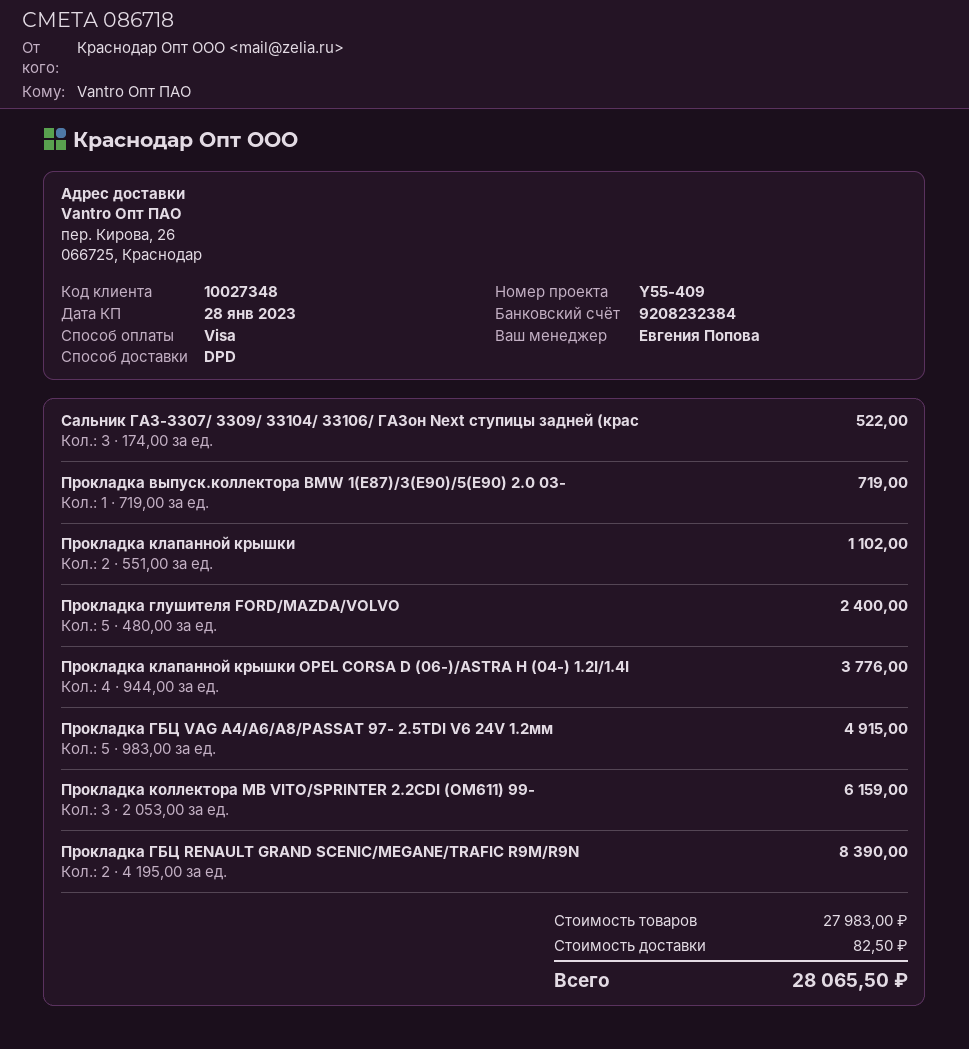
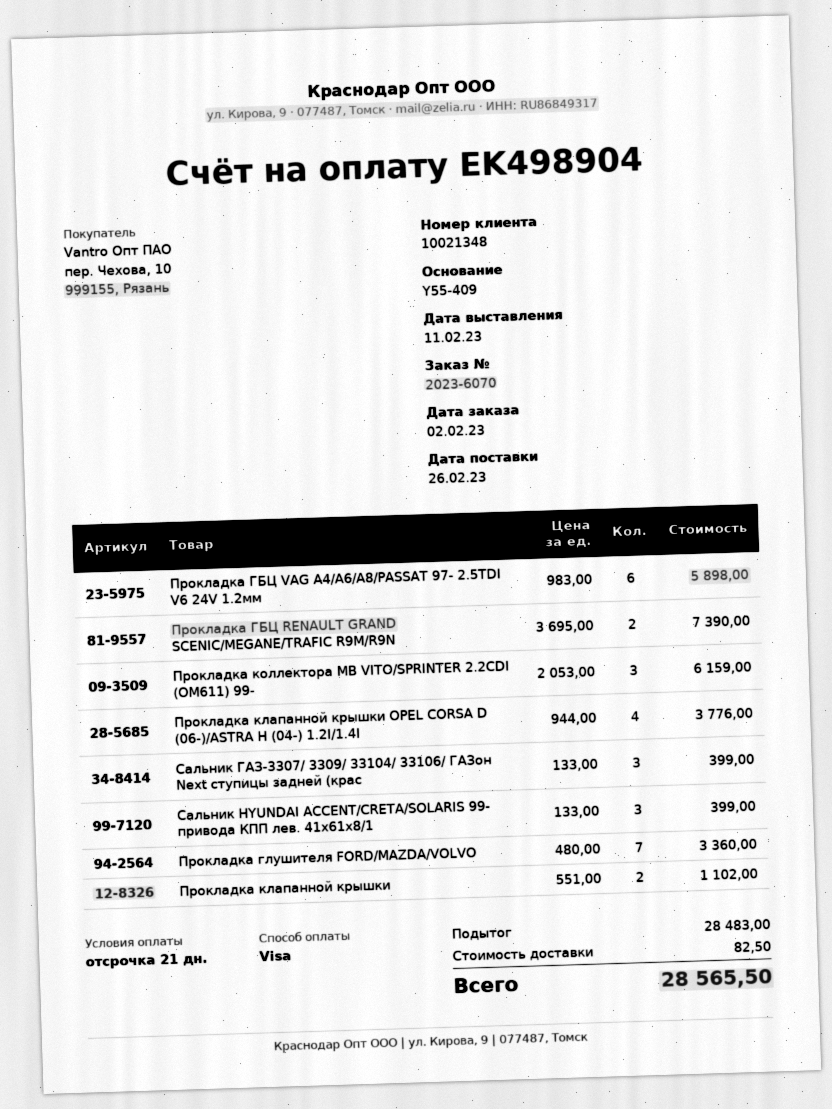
customer number: 10027348 -> 10021348
Сальник ГАЗ-3307/ 3309/ 33104/ 33106/ ГАЗон Next ступицы задней (крас: 3 x 174.00 = 522.00 -> 3 x 133.00 = 399.00
Прокладка выпуск.коллектора BMW 1(E87)/3(E90)/5(E90) 2.0 03-: 1 x 719.00 = 719.00 -> none
Прокладка глушителя FORD/MAZDA/VOLVO: 5 x 480.00 = 2400.00 -> 7 x 480.00 = 3360.00
Прокладка ГБЦ VAG A4/A6/A8/PASSAT 97- 2.5TDI V6 24V 1.2мм: 5 x 983.00 = 4915.00 -> 6 x 983.00 = 5898.00
Прокладка ГБЦ RENAULT GRAND SCENIC/MEGANE/TRAFIC R9M/R9N: 2 x 4195.00 = 8390.00 -> 2 x 3695.00 = 7390.00
Сальник HYUNDAI ACCENT/CRETA/SOLARIS 99- привода КПП лев. 41x61x8/1: none -> 3 x 133.00 = 399.00
subtotal: 27983.00 -> 28483.00
total: 28065.50 -> 28565.50

